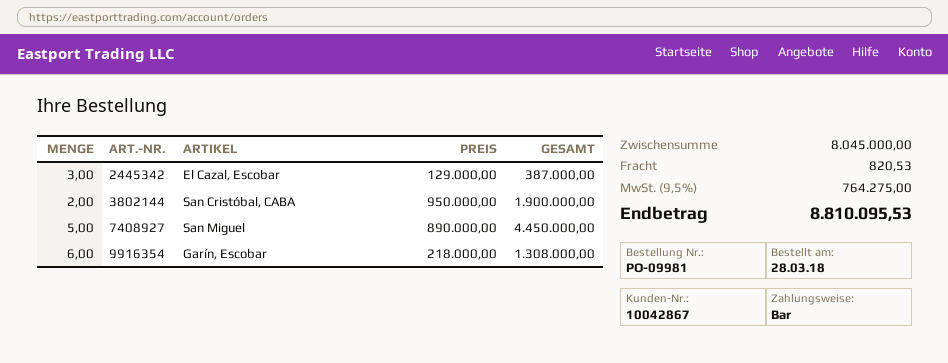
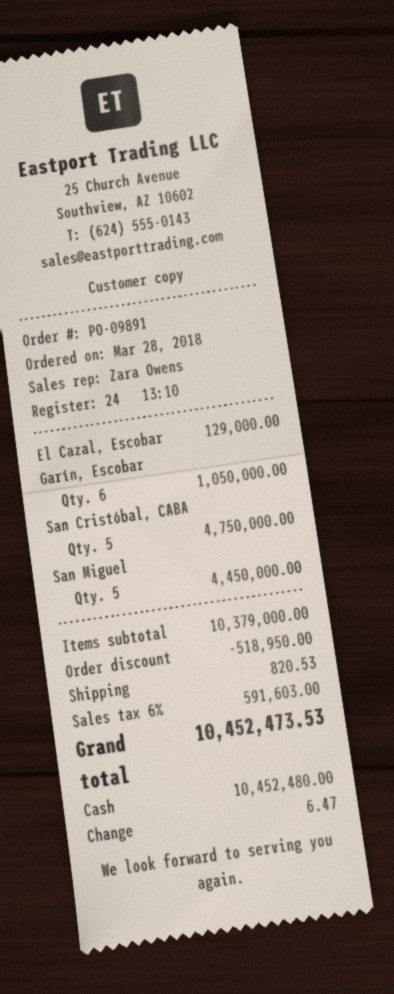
order number: PO-09981 -> PO-09891
El Cazal, Escobar: 3 for 387000.00 -> 1 for 129000.00
San Cristóbal, CABA: 2 for 1900000.00 -> 5 for 4750000.00
Garín, Escobar: 6 for 1308000.00 -> 6 for 1050000.00
subtotal: 8045000.00 -> 10379000.00
discount: none -> 518950.00
tax: 9.5% = 764275.00 -> 6% = 591603.00
total: 8810095.53 -> 10452473.53

